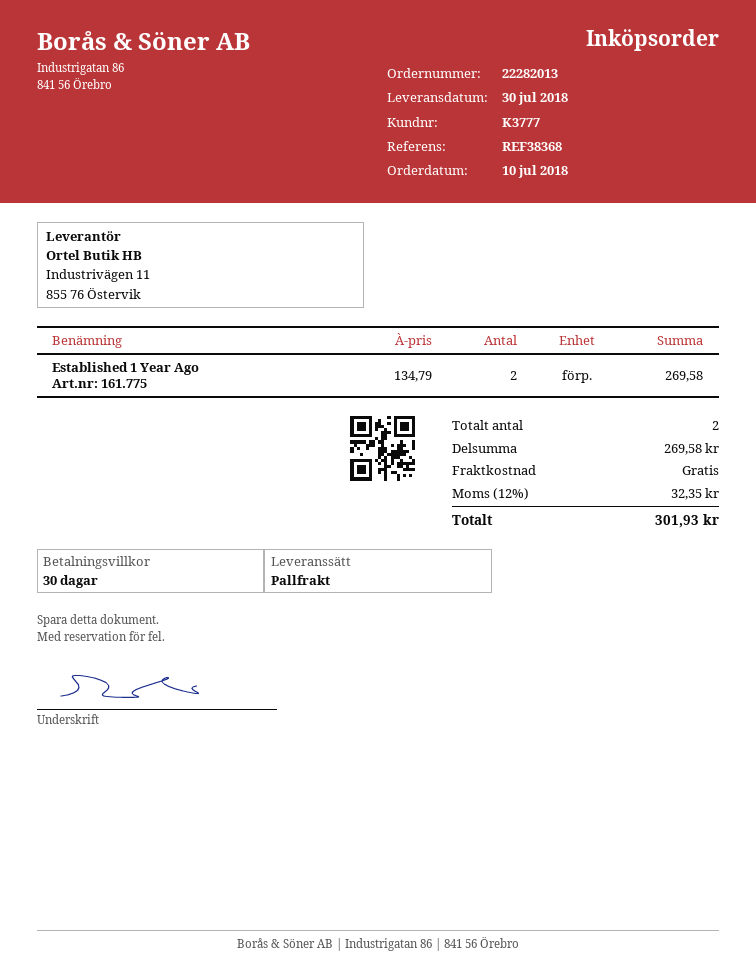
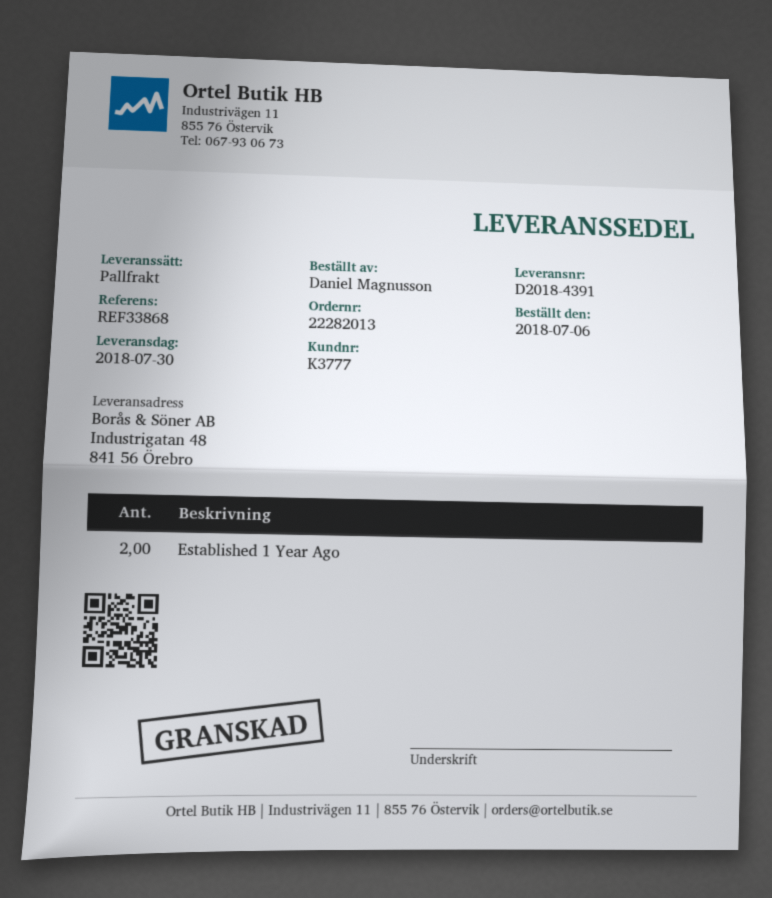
order date: 2018-07-10 -> 2018-07-06
reference: REF38368 -> REF33868

